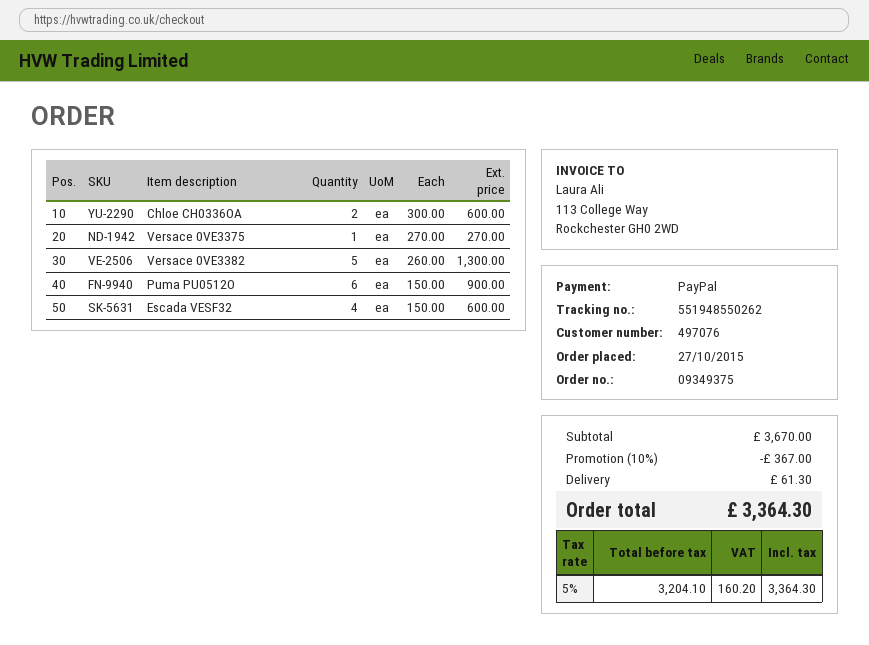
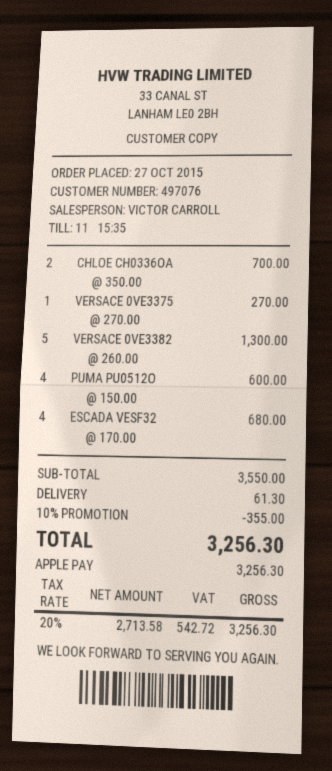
payment method: PayPal -> Apple Pay
Chloe CH0336OA: 2 x 300.00 = 600.00 -> 2 x 350.00 = 700.00
Puma PU0512O: 6 x 150.00 = 900.00 -> 4 x 150.00 = 600.00
Escada VESF32: 4 x 150.00 = 600.00 -> 4 x 170.00 = 680.00
subtotal: 3670.00 -> 3550.00
discount: 10% = 367.00 -> 10% = 355.00
net: 3204.10 -> 2713.58
tax: 5% = 160.20 -> 20% = 542.72
total: 3364.30 -> 3256.30

